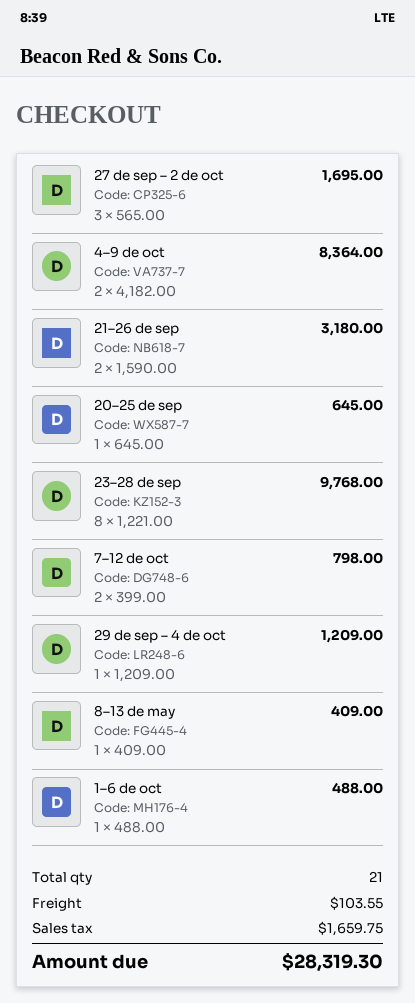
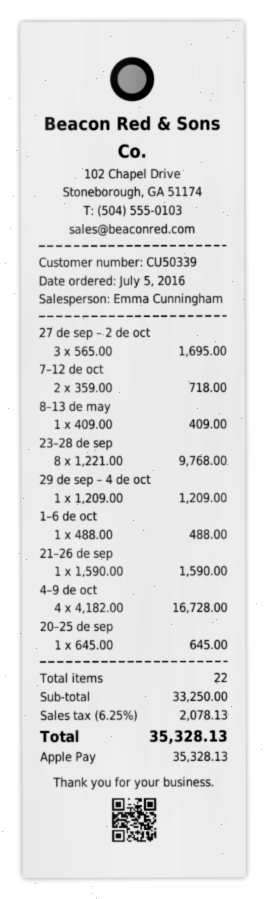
4–9 de oct: 2 x 4182.00 = 8364.00 -> 4 x 4182.00 = 16728.00
21–26 de sep: 2 x 1590.00 = 3180.00 -> 1 x 1590.00 = 1590.00
7–12 de oct: 2 x 399.00 = 798.00 -> 2 x 359.00 = 718.00
total quantity: 21 -> 22
shipping: 103.55 -> none
tax: 1659.75 -> 2078.13
total: 28319.30 -> 35328.13

